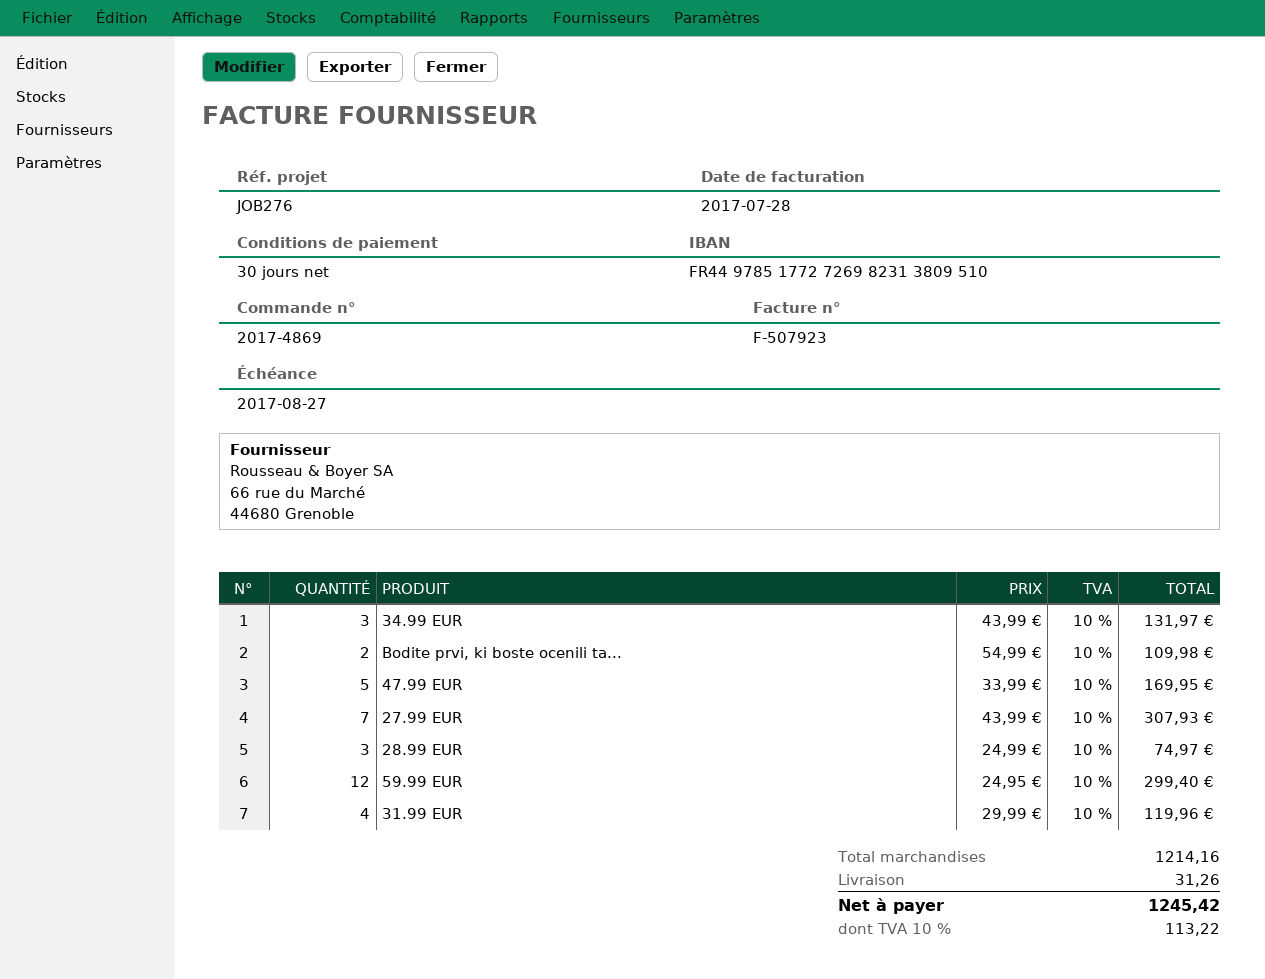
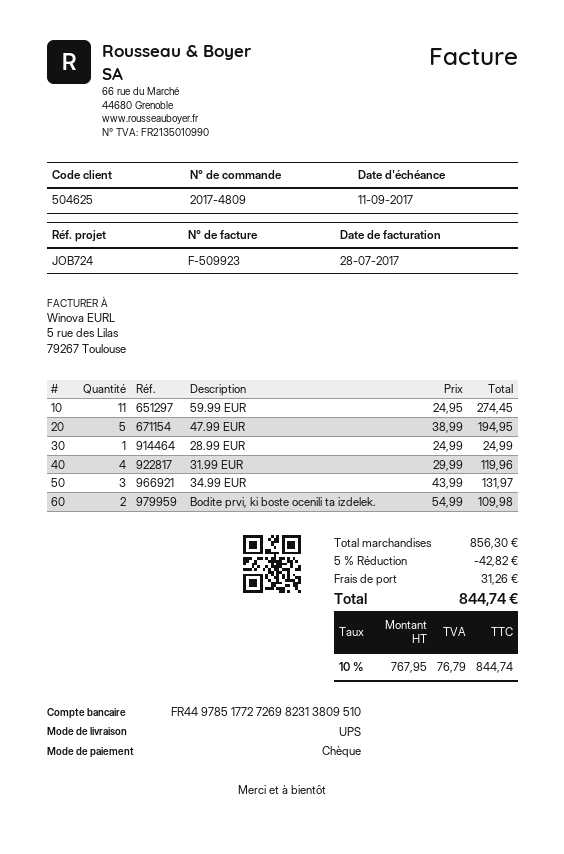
order number: 2017-4869 -> 2017-4809
invoice number: F-507923 -> F-509923
due date: 2017-08-27 -> 2017-09-11
reference: JOB276 -> JOB724
47.99 EUR: 5 x 33.99 = 169.95 -> 5 x 38.99 = 194.95
27.99 EUR: 7 x 43.99 = 307.93 -> none
28.99 EUR: 3 x 24.99 = 74.97 -> 1 x 24.99 = 24.99
59.99 EUR: 12 x 24.95 = 299.40 -> 11 x 24.95 = 274.45
subtotal: 1214.16 -> 856.30
discount: none -> 5% = 42.82
tax: 10% = 113.22 -> 10% = 76.79
total: 1245.42 -> 844.74

